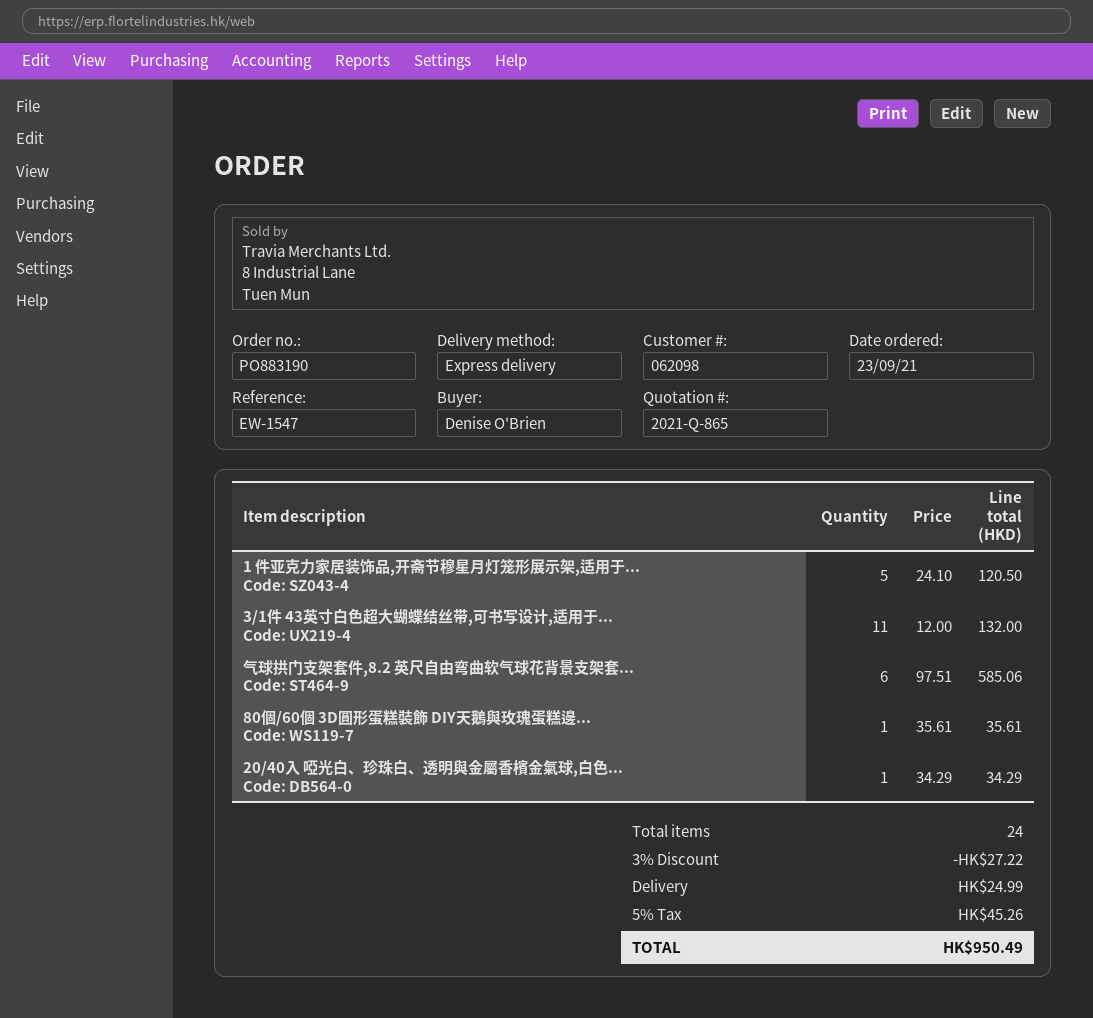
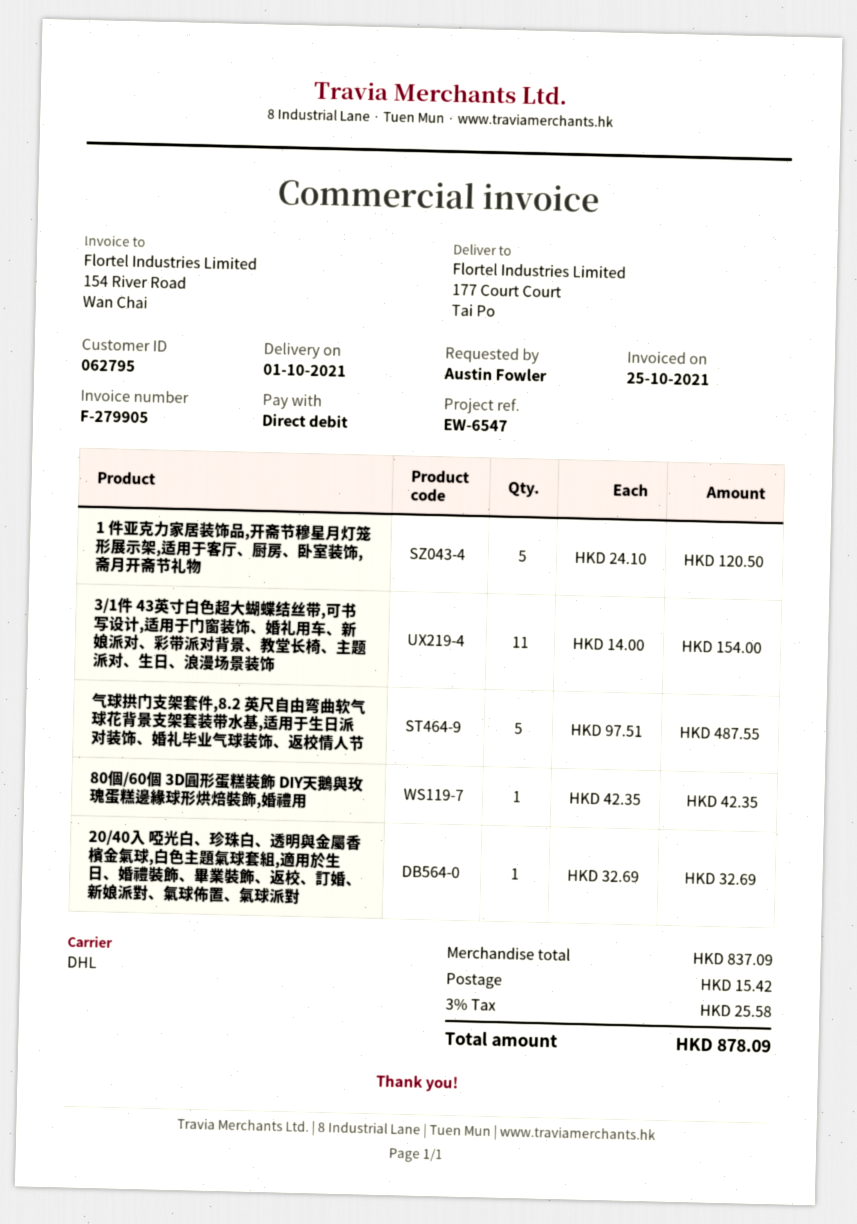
customer number: 062098 -> 062795
reference: EW-1547 -> EW-6547
ordered by: Denise O'Brien -> Austin Fowler
shipping method: express -> DHL
3/1件 43英寸白色超大蝴蝶结丝带,可书写设计,适用于...: 11 x 12.00 = 132.00 -> 11 x 14.00 = 154.00
气球拱门支架套件,8.2 英尺自由弯曲软气球花背景支架套...: 6 x 97.51 = 585.06 -> 5 x 97.51 = 487.55
80個/60個 3D圓形蛋糕裝飾 DIY天鵝與玫瑰蛋糕邊...: 1 x 35.61 = 35.61 -> 1 x 42.35 = 42.35
20/40入 啞光白、珍珠白、透明與金屬香檳金氣球,白色...: 1 x 34.29 = 34.29 -> 1 x 32.69 = 32.69
discount: 3% = 27.22 -> none
shipping: 24.99 -> 15.42
tax: 5% = 45.26 -> 3% = 25.58
total: 950.49 -> 878.09

